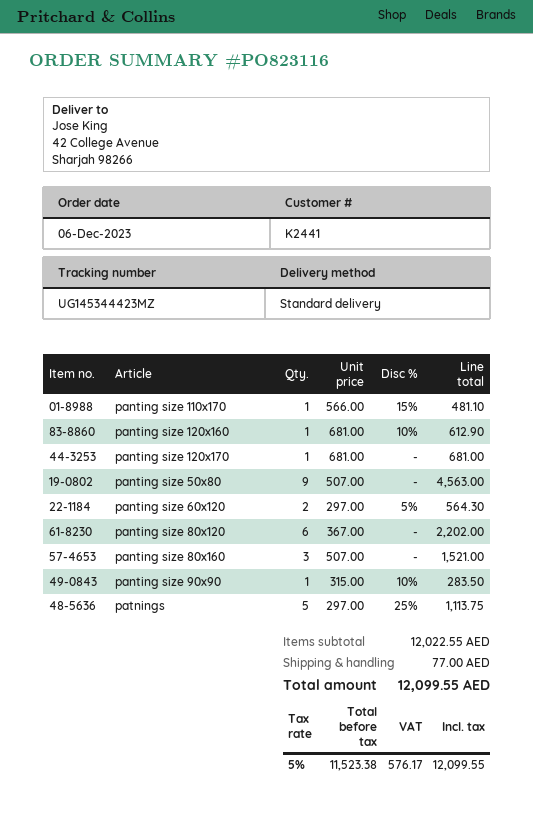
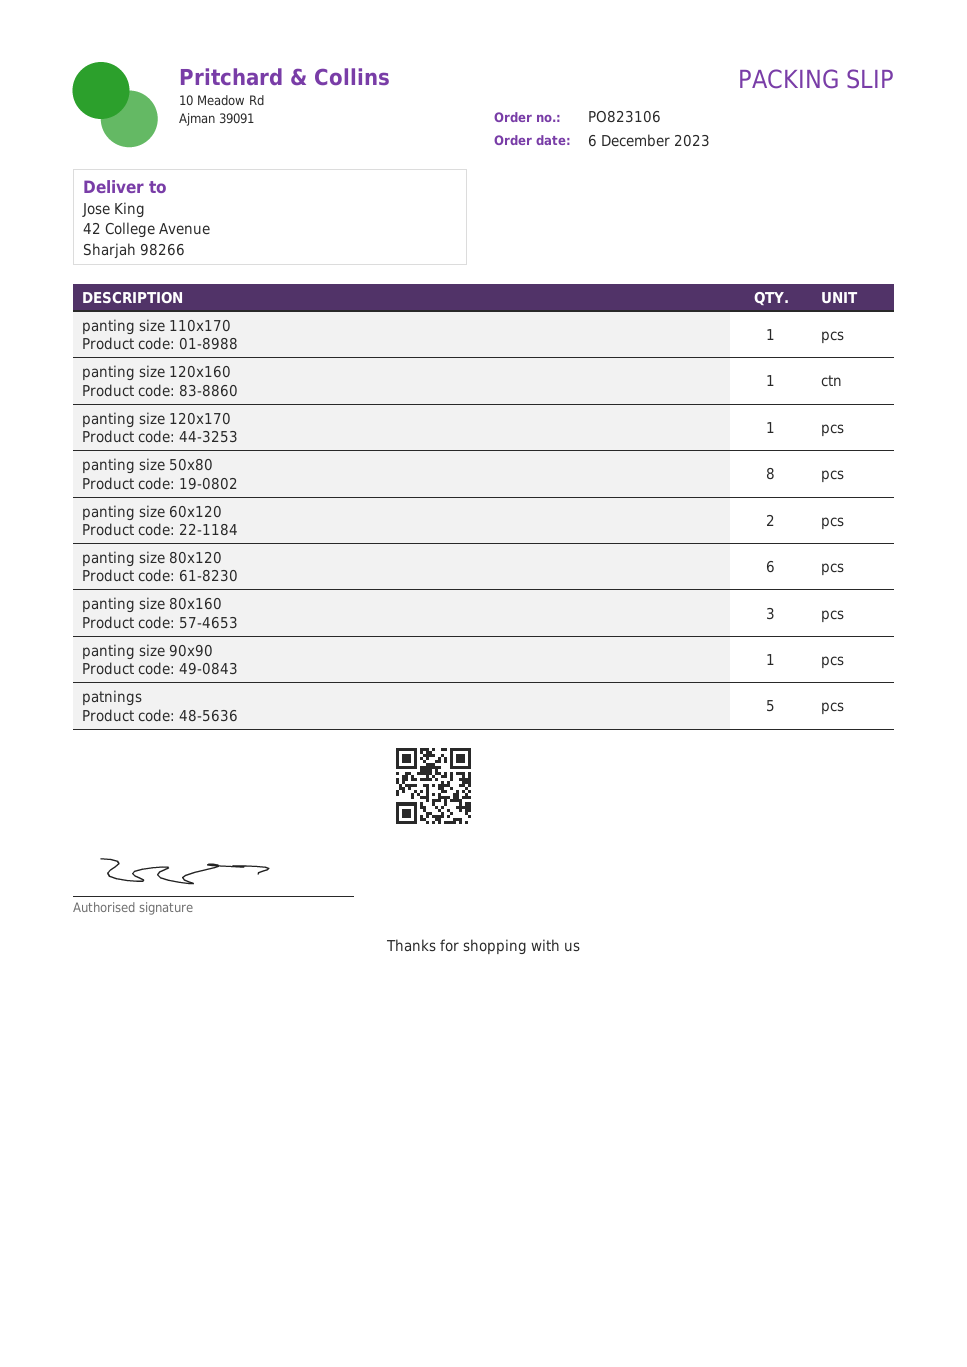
order number: PO823116 -> PO823106
panting size 50x80: 9 -> 8

